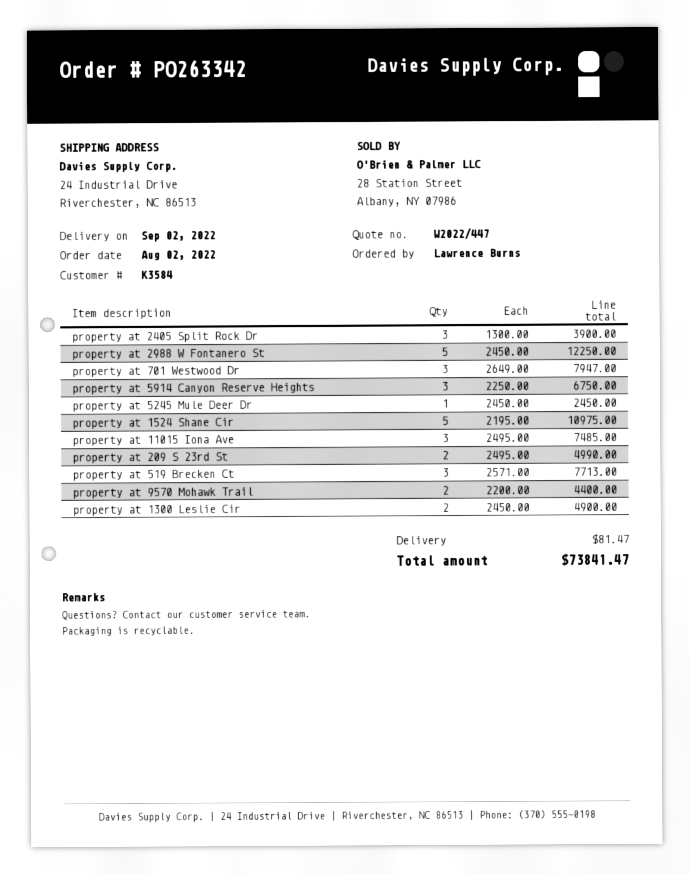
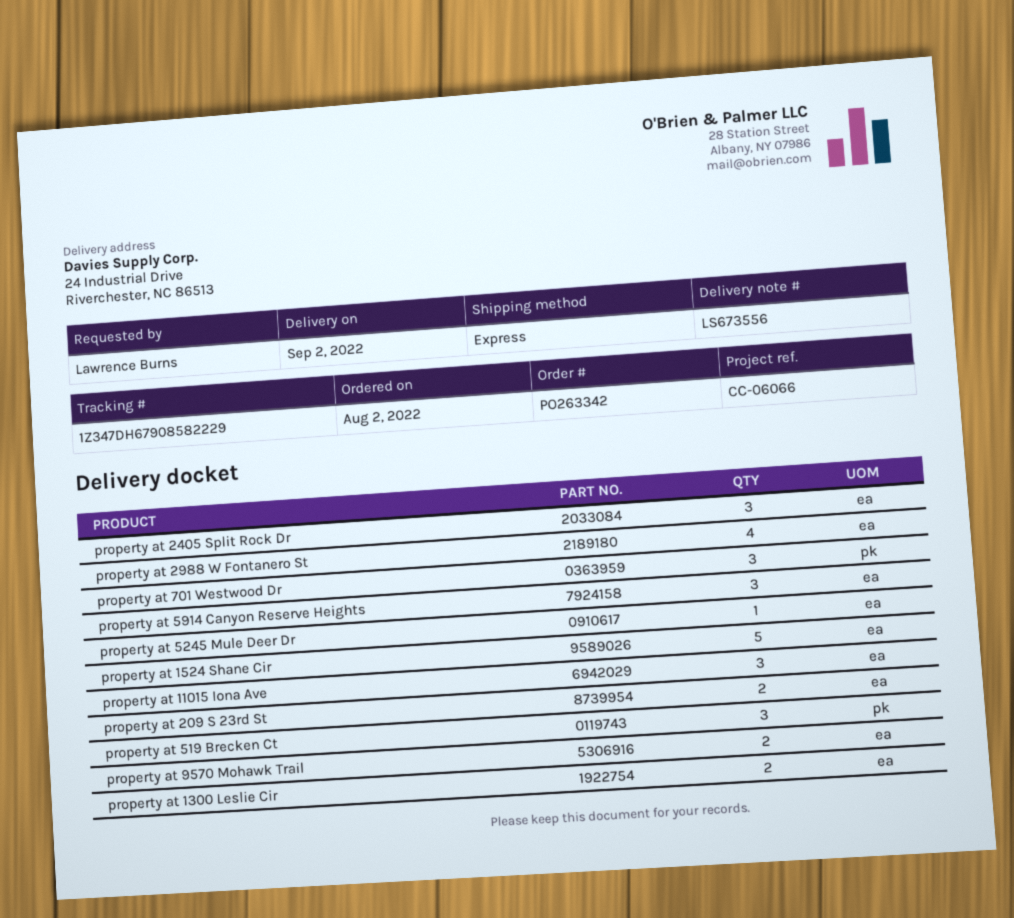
property at 2988 W Fontanero St: 5 -> 4

